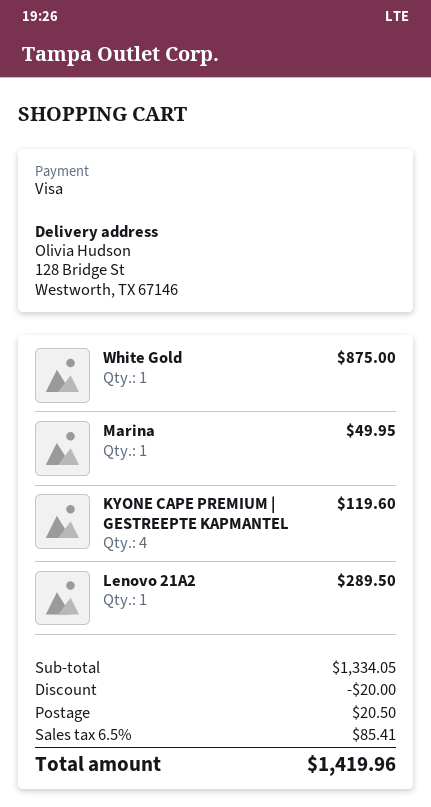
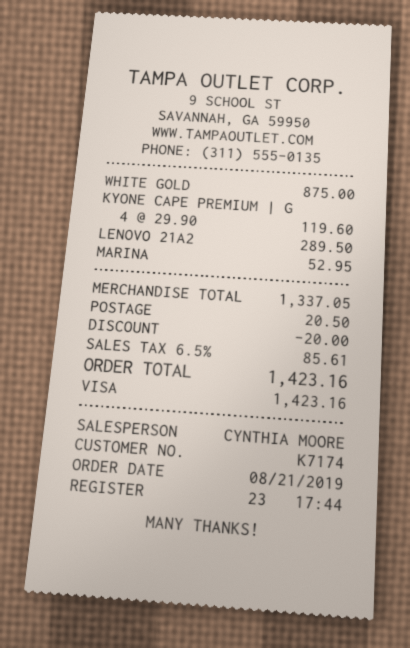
Marina: 1 for 49.95 -> 1 for 52.95
subtotal: 1334.05 -> 1337.05
tax: 6.5% = 85.41 -> 6.5% = 85.61
total: 1419.96 -> 1423.16

